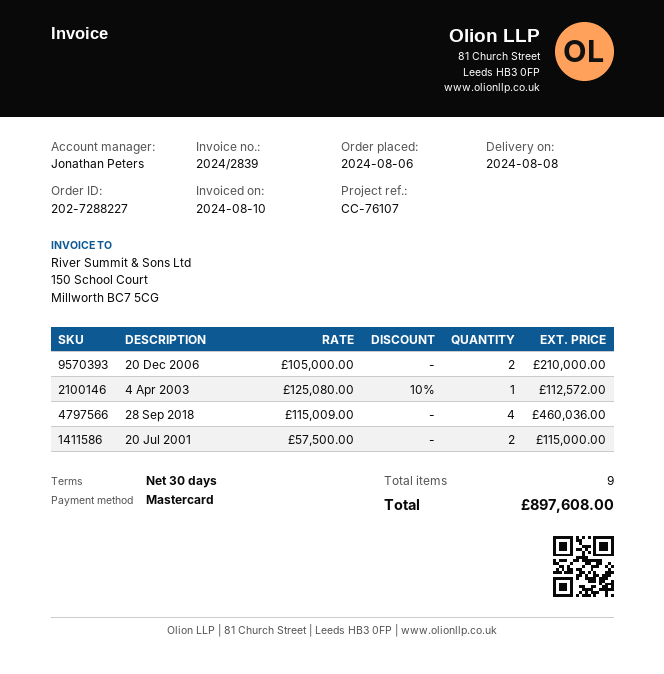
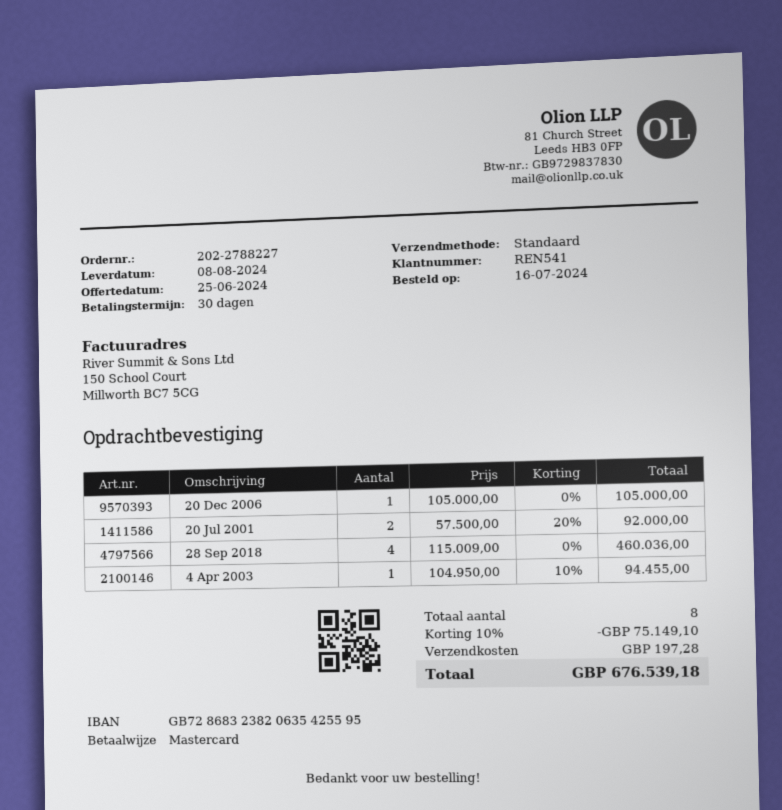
order number: 202-7288227 -> 202-2788227
order date: 2024-08-06 -> 2024-07-16
20 Dec 2006: 2 x 105000.00 = 210000.00 -> 1 x 105000.00 = 105000.00
4 Apr 2003: 1 x 125080.00 - 10% = 112572.00 -> 1 x 104950.00 - 10% = 94455.00
20 Jul 2001: 2 x 57500.00 = 115000.00 -> 2 x 57500.00 - 20% = 92000.00
total quantity: 9 -> 8
discount: none -> 10% = 75149.10
shipping: none -> 197.28
total: 897608.00 -> 676539.18

